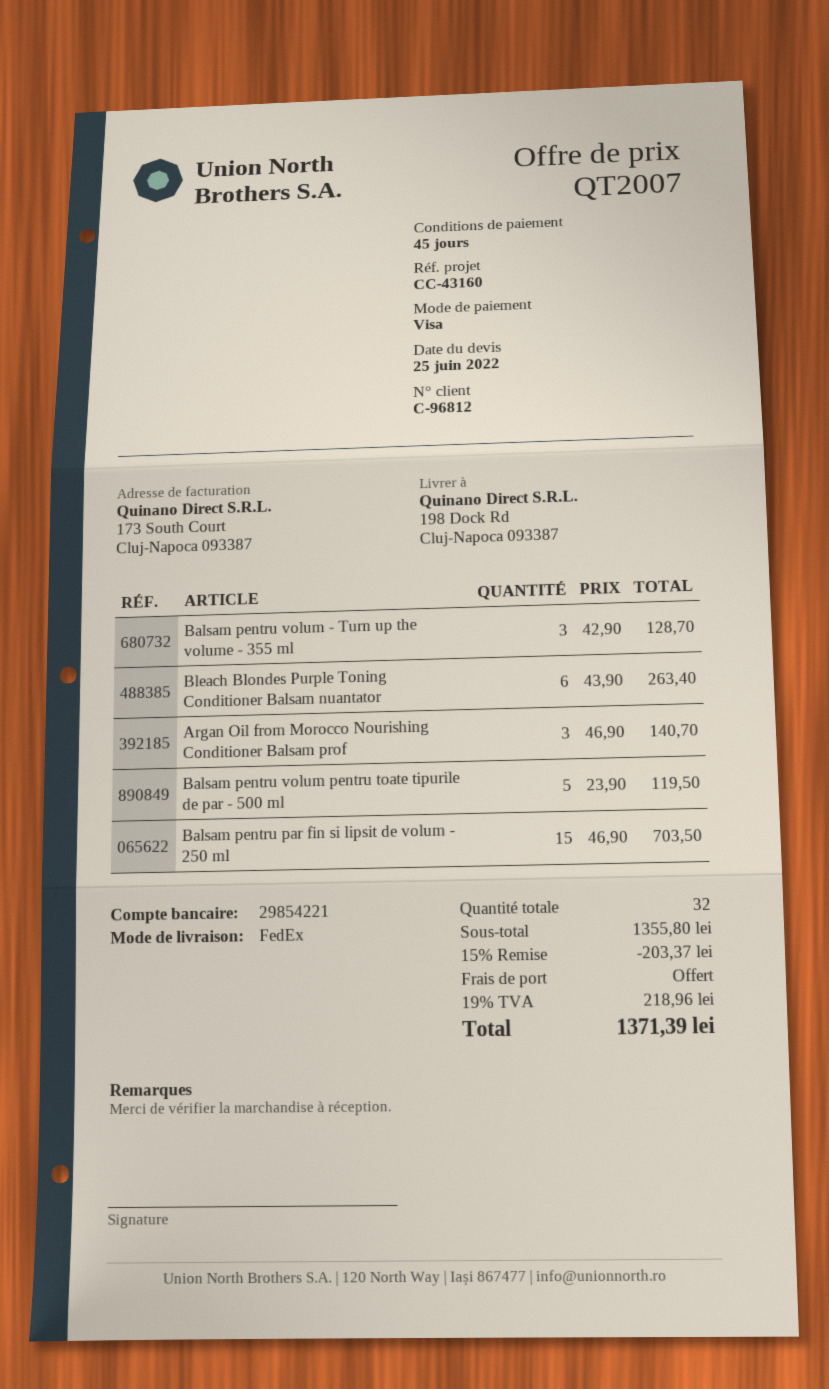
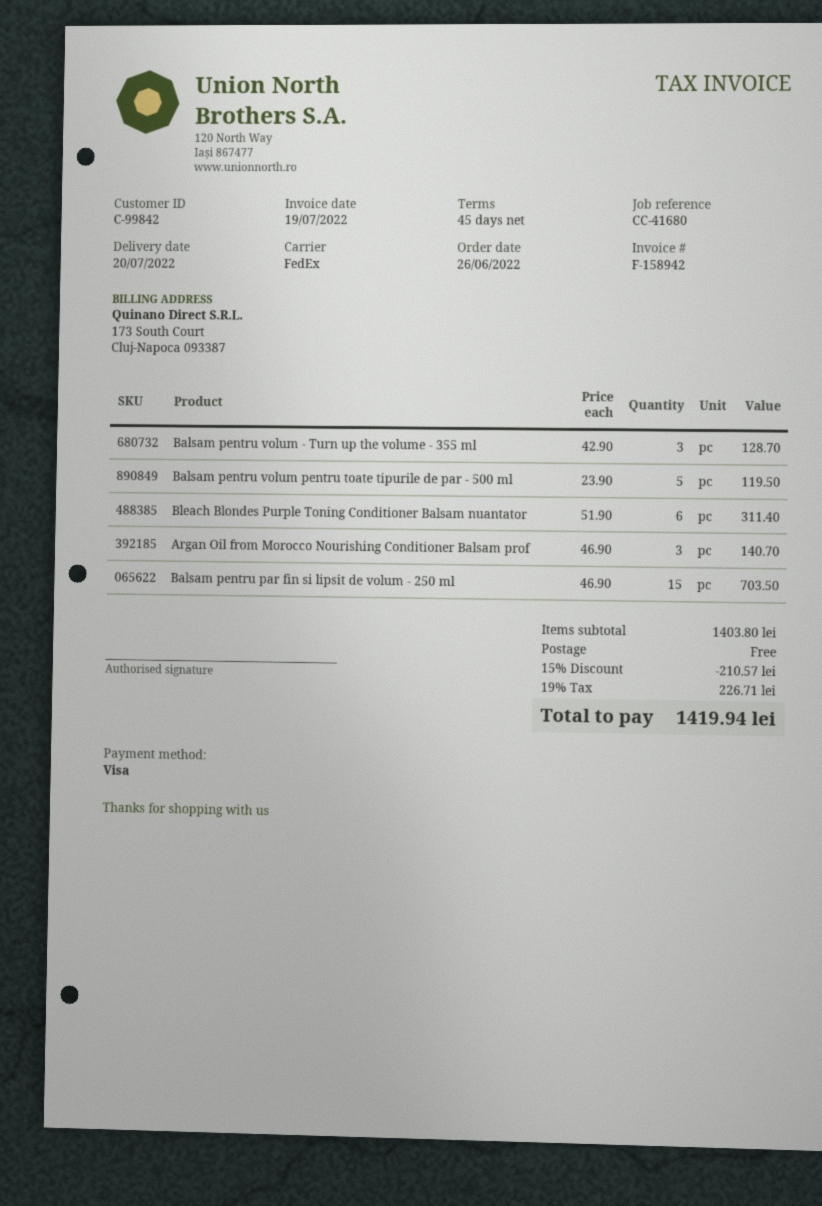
customer number: C-96812 -> C-99842
reference: CC-43160 -> CC-41680
Bleach Blondes Purple Toning Conditioner Balsam nuantator: 6 x 43.90 = 263.40 -> 6 x 51.90 = 311.40
subtotal: 1355.80 -> 1403.80
discount: 15% = 203.37 -> 15% = 210.57
tax: 19% = 218.96 -> 19% = 226.71
total: 1371.39 -> 1419.94

